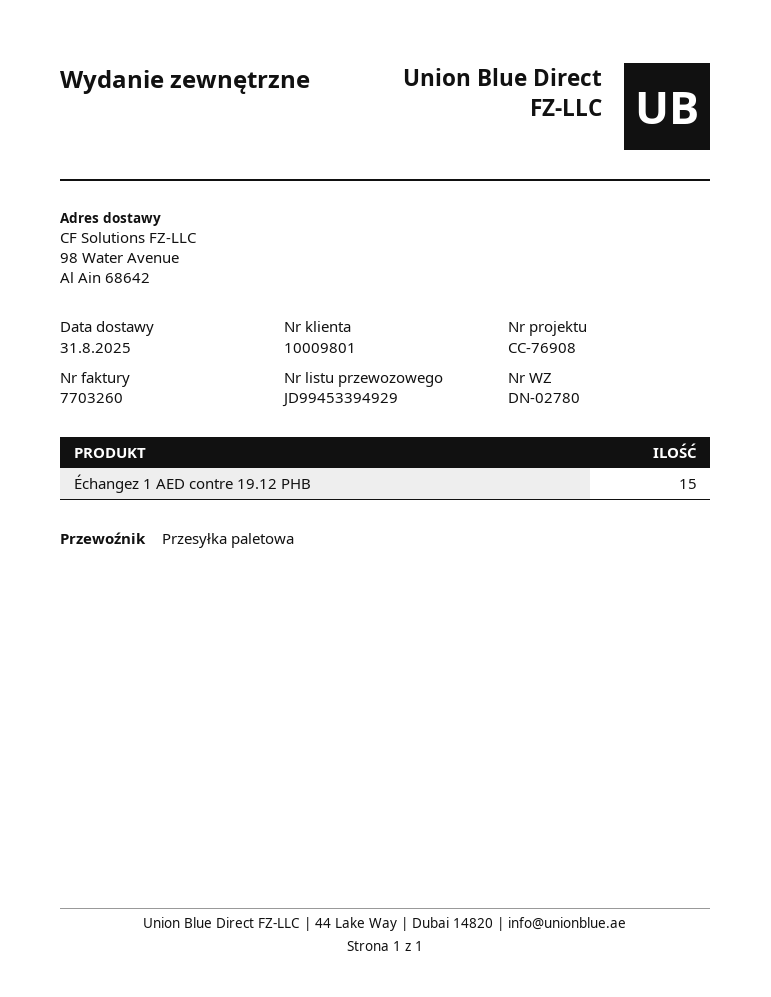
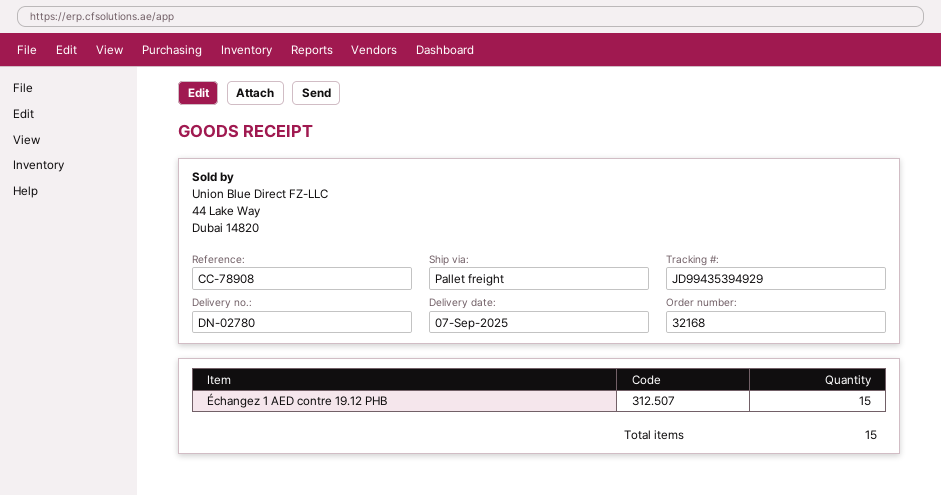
delivery date: 2025-08-31 -> 2025-09-07
reference: CC-76908 -> CC-78908
tracking number: JD99453394929 -> JD99435394929

